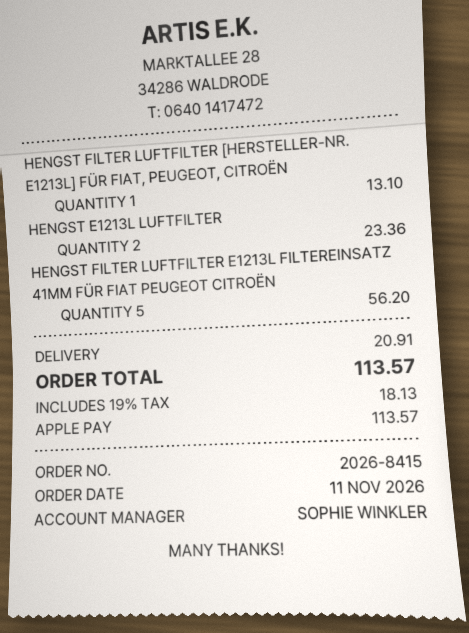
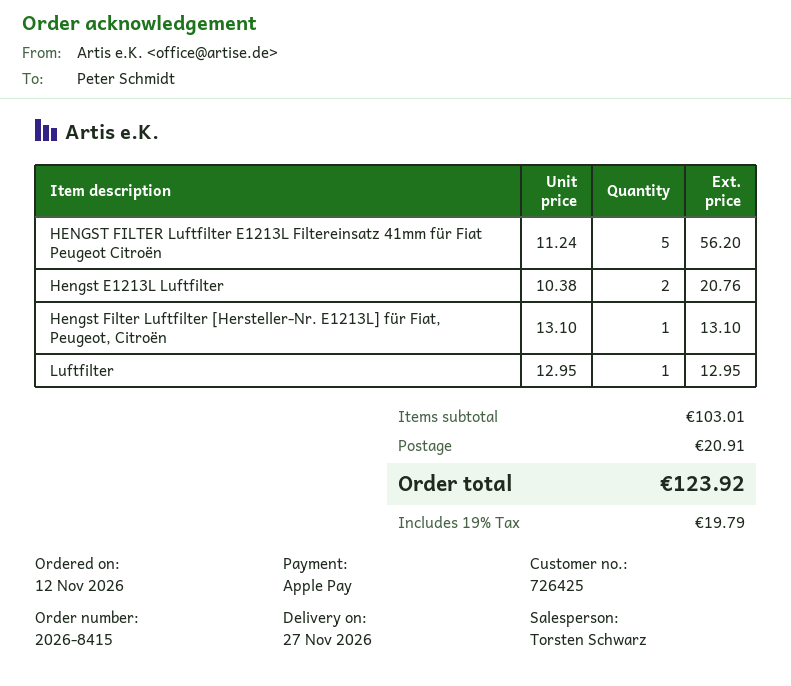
order date: 2026-11-11 -> 2026-11-12
sales rep: SOPHIE WINKLER -> Torsten Schwarz
HENGST E1213L LUFTFILTER: 2 for 23.36 -> 2 for 20.76
Luftfilter: none -> 1 for 12.95
tax: 19% = 18.13 -> 19% = 19.79
total: 113.57 -> 123.92

